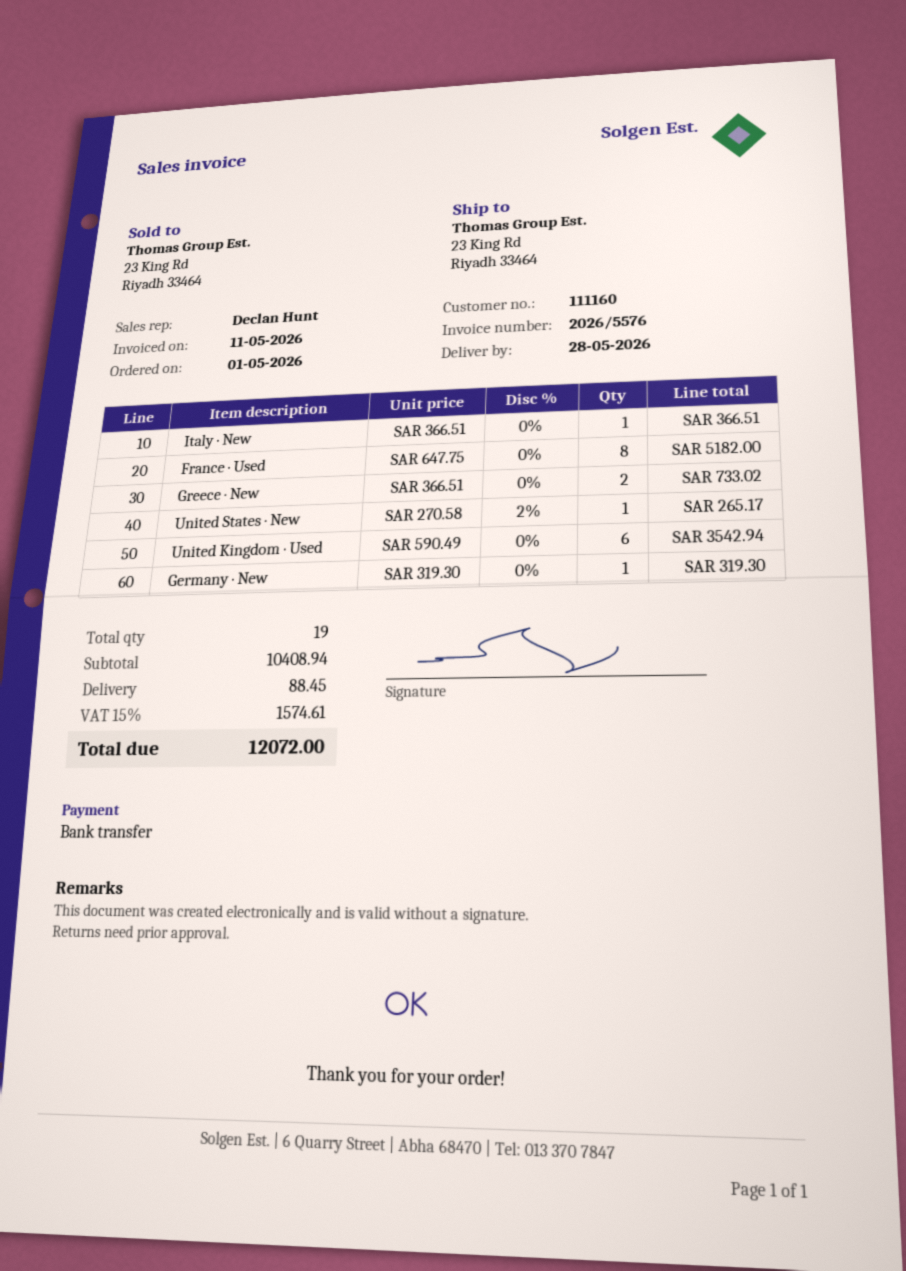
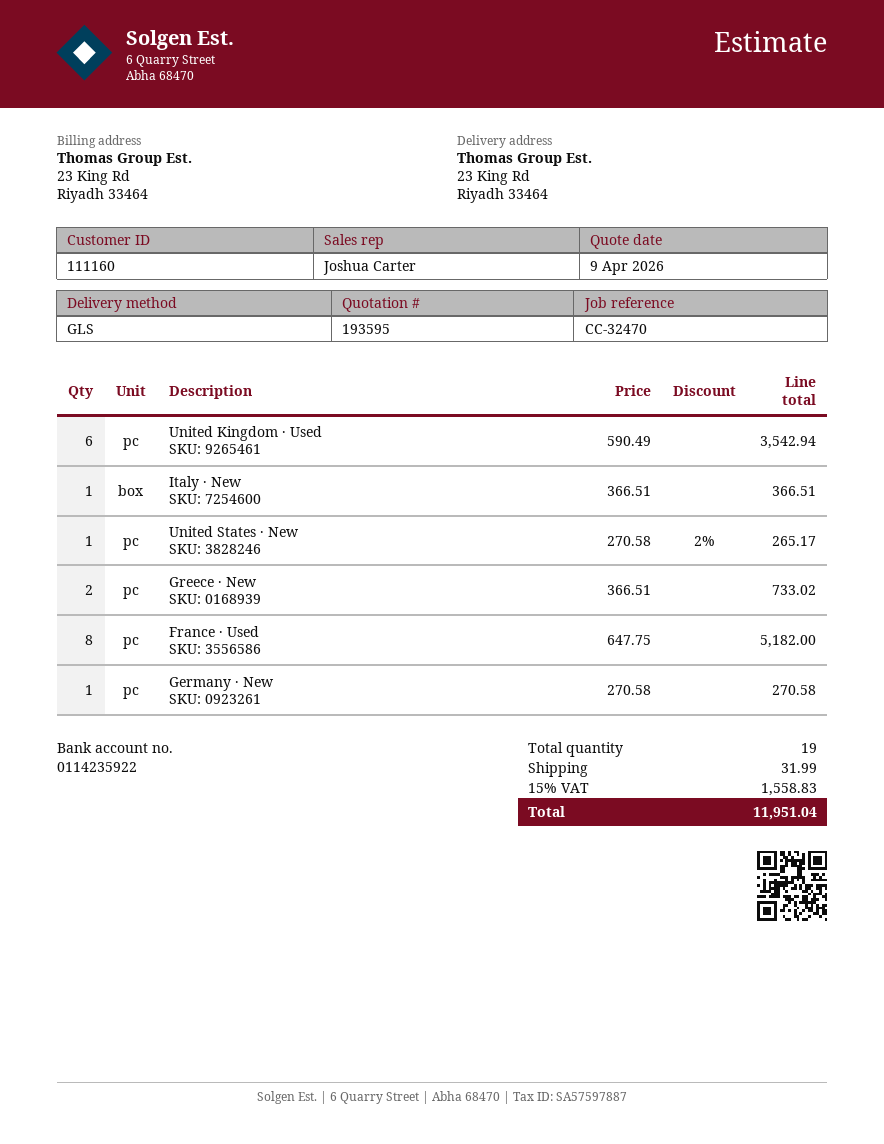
sales rep: Declan Hunt -> Joshua Carter
Germany · New: 1 x 319.30 = 319.30 -> 1 x 270.58 = 270.58
shipping: 88.45 -> 31.99
tax: 15% = 1574.61 -> 15% = 1558.83
total: 12072.00 -> 11951.04

